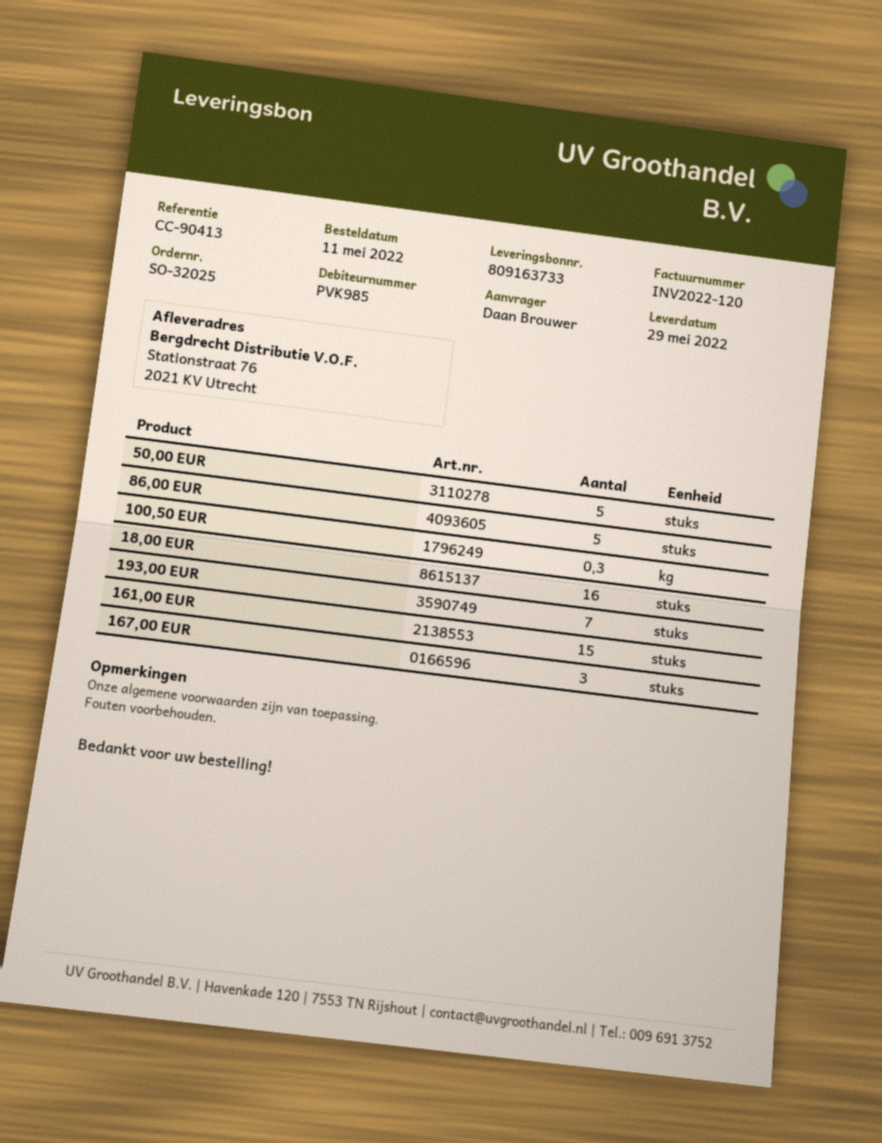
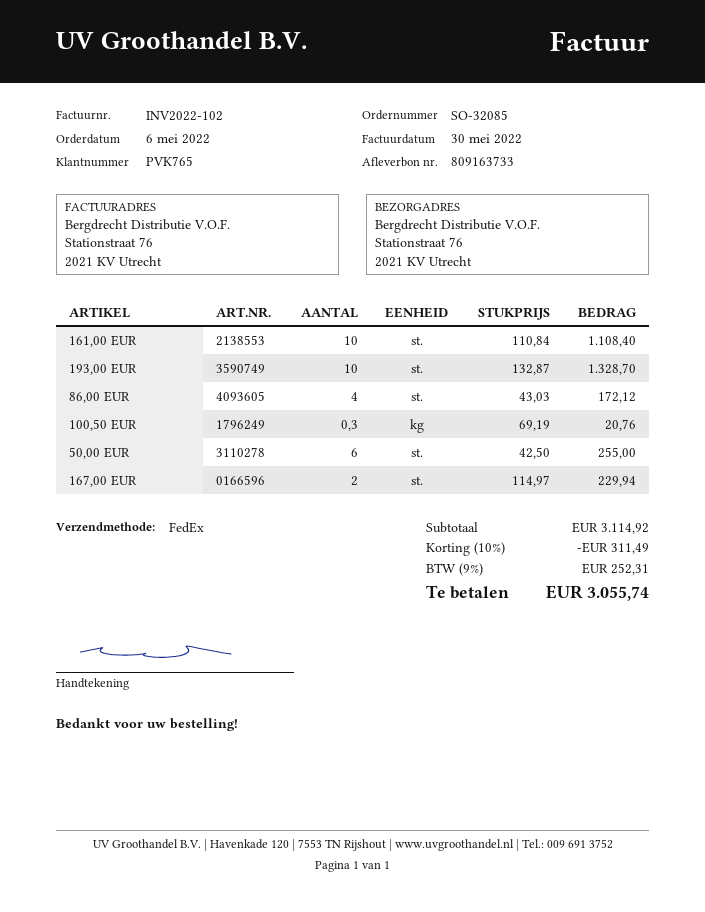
order number: SO-32025 -> SO-32085
order date: 2022-05-11 -> 2022-05-06
invoice number: INV2022-120 -> INV2022-102
customer number: PVK985 -> PVK765
50,00 EUR: 5 -> 6
86,00 EUR: 5 -> 4
18,00 EUR: 16 -> none
193,00 EUR: 7 -> 10
161,00 EUR: 15 -> 10
167,00 EUR: 3 -> 2

